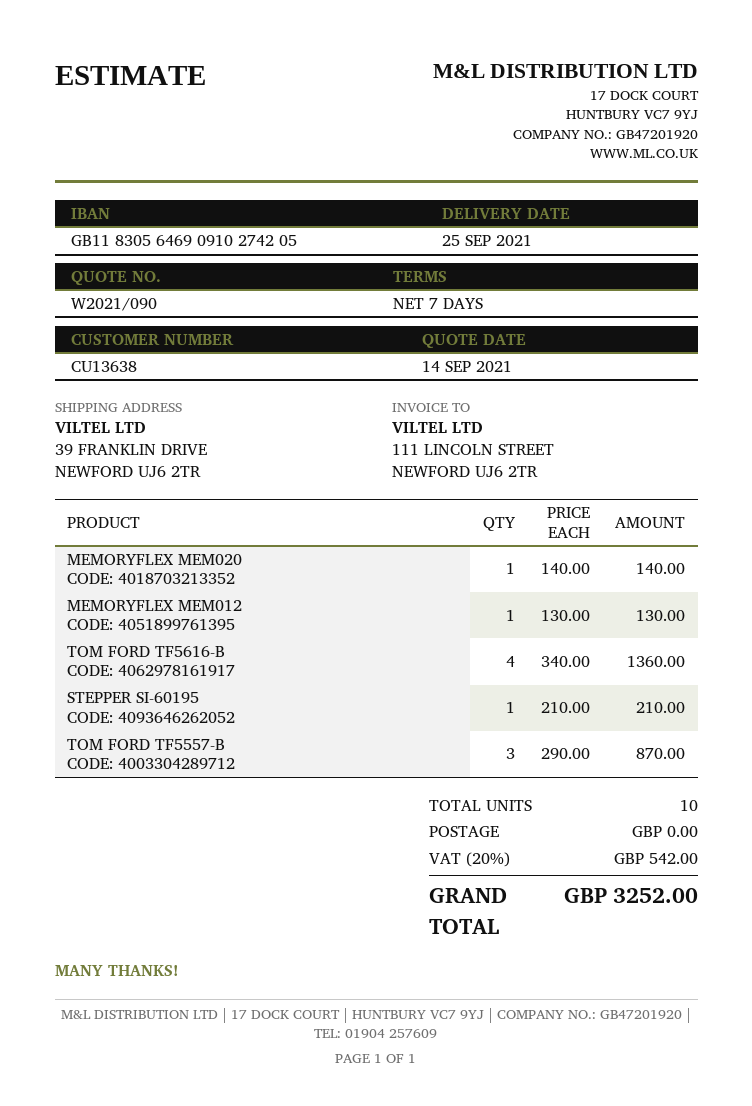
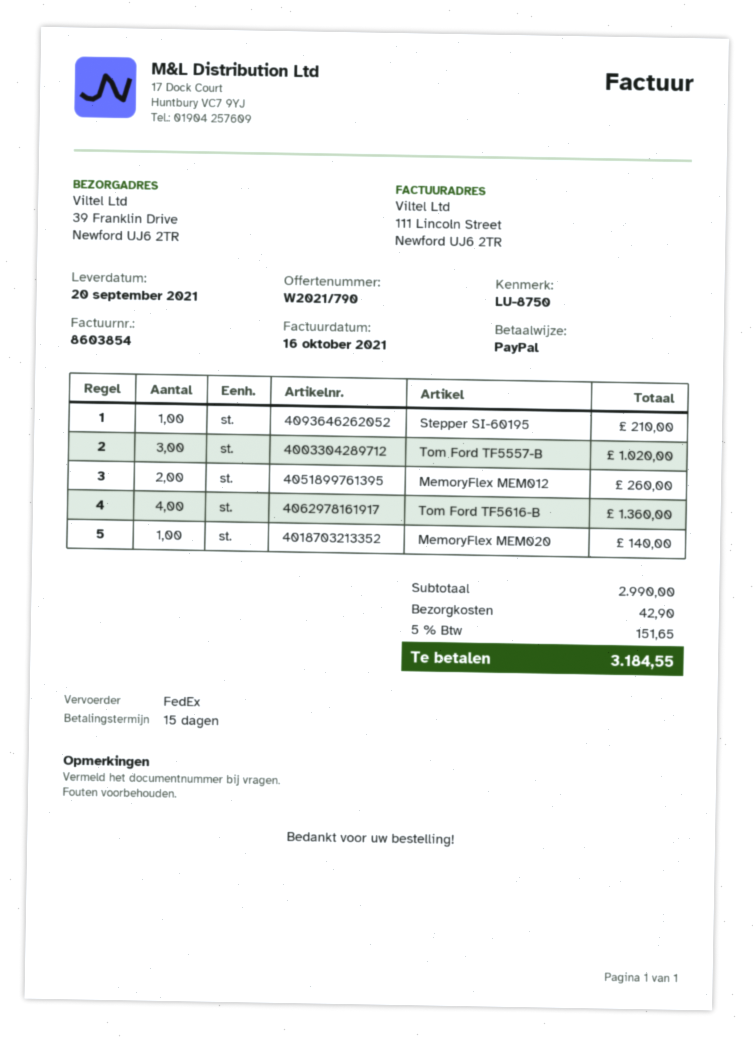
quote number: W2021/090 -> W2021/790
delivery date: 2021-09-25 -> 2021-09-20
payment terms: 7 days -> 15 days
MEMORYFLEX MEM012: 1 for 130.00 -> 2 for 260.00
TOM FORD TF5557-B: 3 for 870.00 -> 3 for 1020.00
shipping: 0.00 -> 42.90
tax: 20% = 542.00 -> 5% = 151.65
total: 3252.00 -> 3184.55

